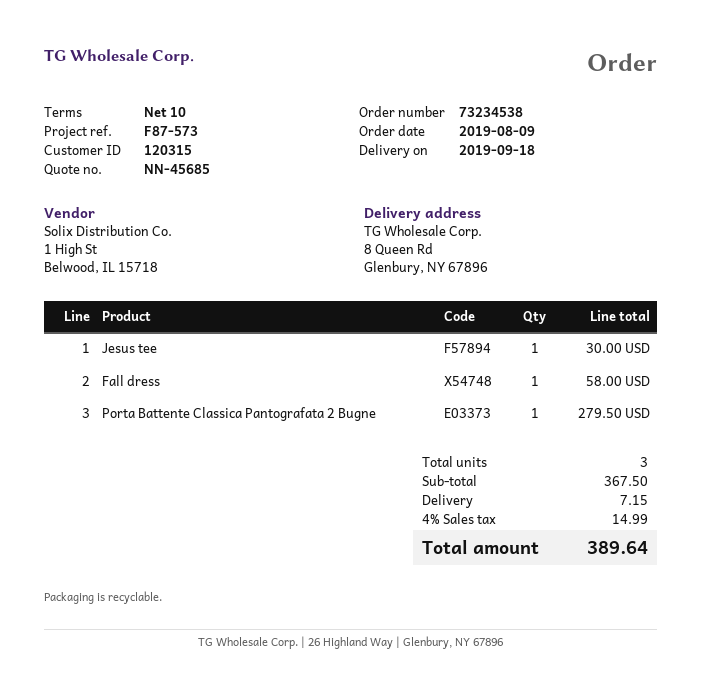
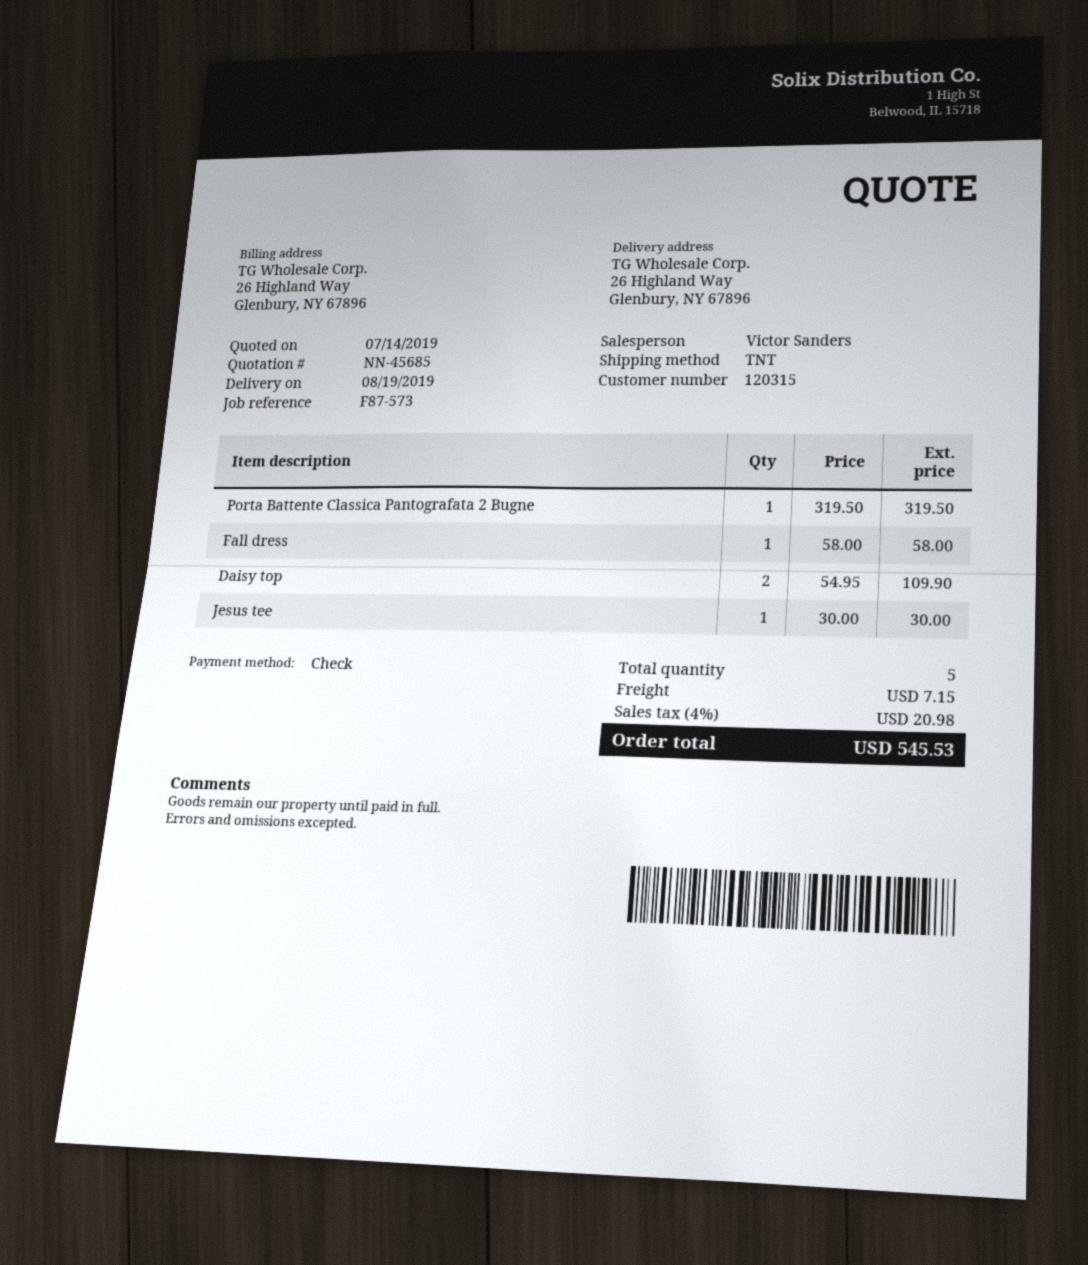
delivery date: 2019-09-18 -> 2019-08-19
ship to: 8 Queen Rd, Glenbury, NY 67896 -> 26 Highland Way, Glenbury, NY 67896
Porta Battente Classica Pantografata 2 Bugne: 1 for 279.50 -> 1 for 319.50
Daisy top: none -> 2 for 109.90
total quantity: 3 -> 5
tax: 4% = 14.99 -> 4% = 20.98
total: 389.64 -> 545.53

